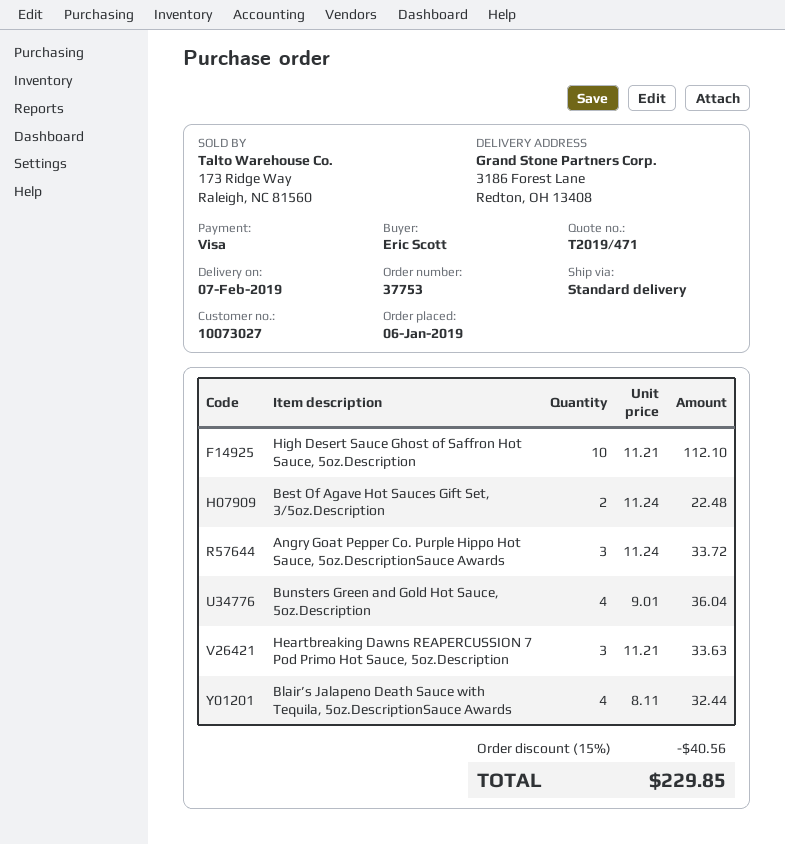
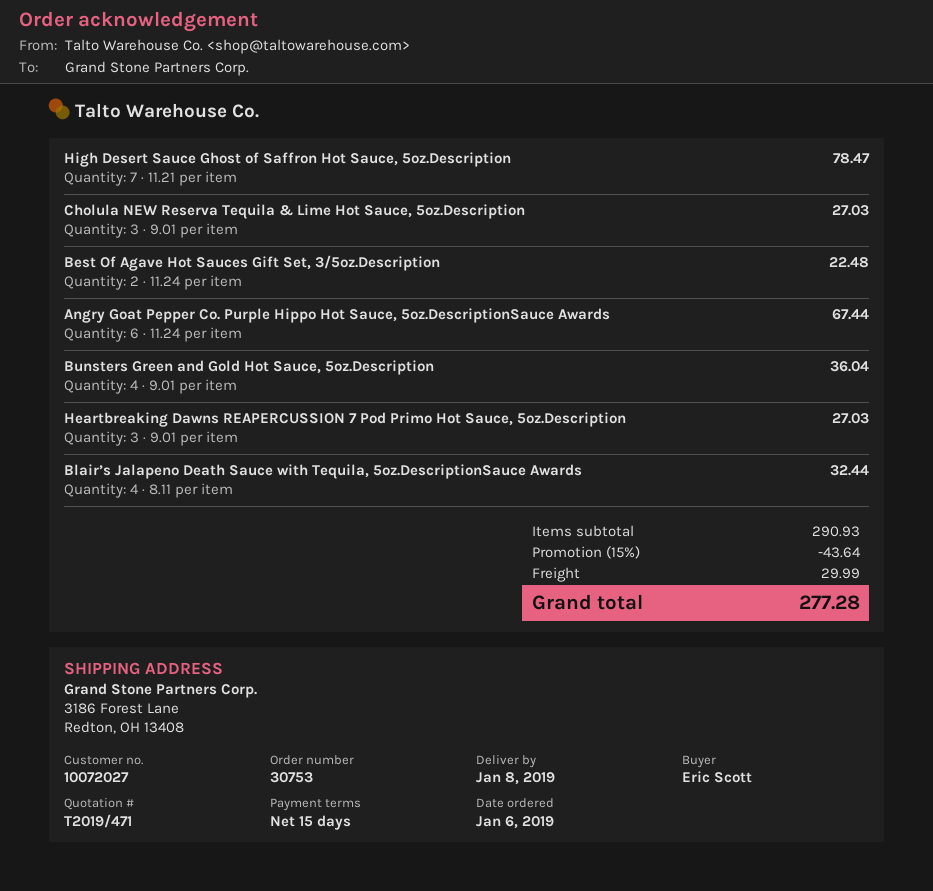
order number: 37753 -> 30753
delivery date: 2019-02-07 -> 2019-01-08
customer number: 10073027 -> 10072027
High Desert Sauce Ghost of Saffron Hot Sauce, 5oz.Description: 10 x 11.21 = 112.10 -> 7 x 11.21 = 78.47
Angry Goat Pepper Co. Purple Hippo Hot Sauce, 5oz.DescriptionSauce Awards: 3 x 11.24 = 33.72 -> 6 x 11.24 = 67.44
Heartbreaking Dawns REAPERCUSSION 7 Pod Primo Hot Sauce, 5oz.Description: 3 x 11.21 = 33.63 -> 3 x 9.01 = 27.03
Cholula NEW Reserva Tequila & Lime Hot Sauce, 5oz.Description: none -> 3 x 9.01 = 27.03
discount: 15% = 40.56 -> 15% = 43.64
shipping: none -> 29.99
total: 229.85 -> 277.28

